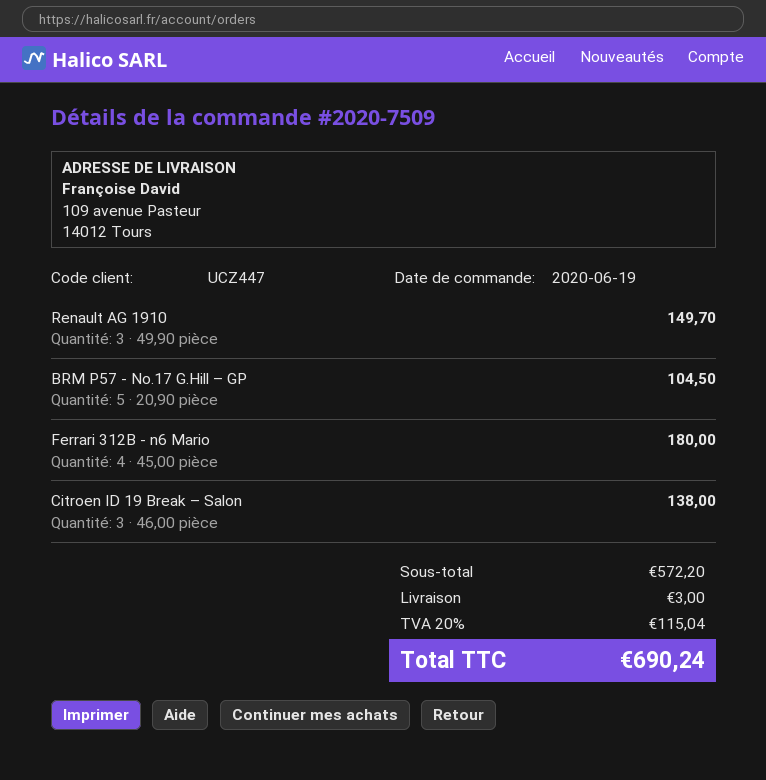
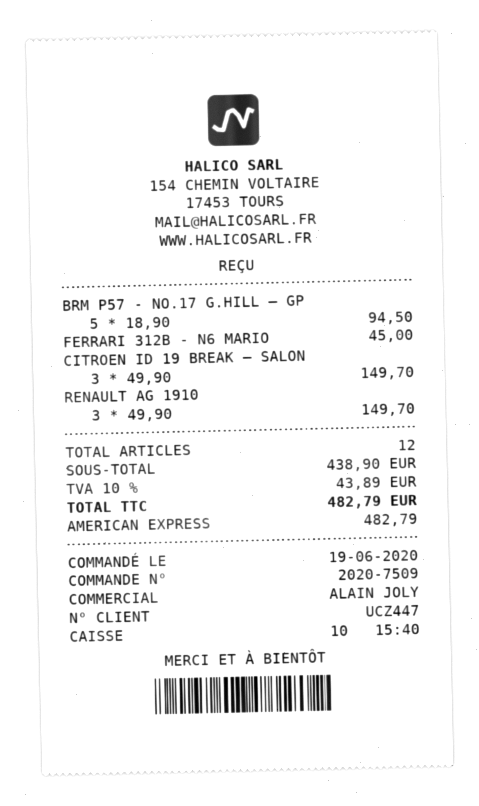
BRM P57 - No.17 G.Hill – GP: 5 x 20.90 = 104.50 -> 5 x 18.90 = 94.50
Ferrari 312B - n6 Mario: 4 x 45.00 = 180.00 -> 1 x 45.00 = 45.00
Citroen ID 19 Break – Salon: 3 x 46.00 = 138.00 -> 3 x 49.90 = 149.70
subtotal: 572.20 -> 438.90
shipping: 3.00 -> none
tax: 20% = 115.04 -> 10% = 43.89
total: 690.24 -> 482.79

